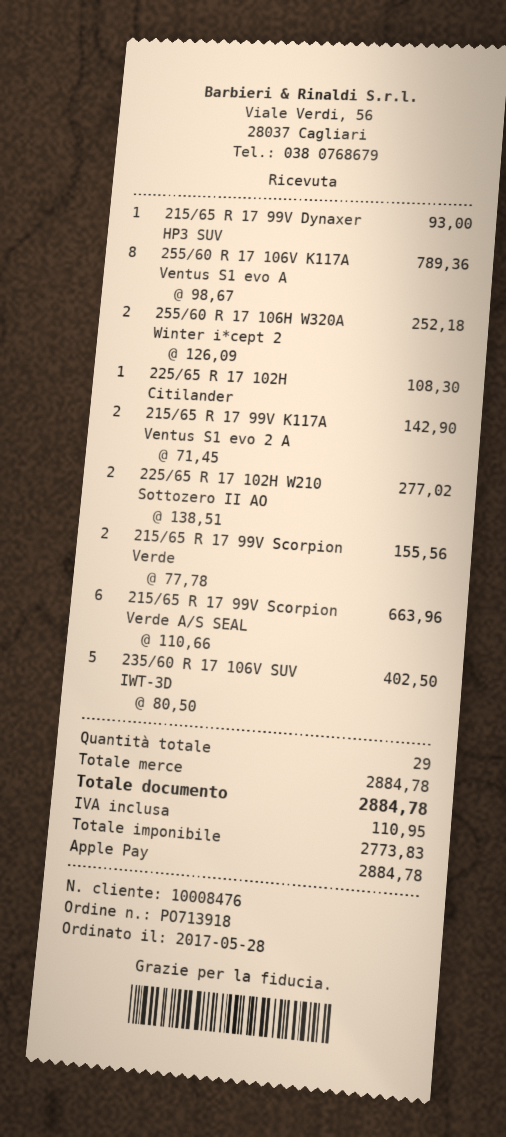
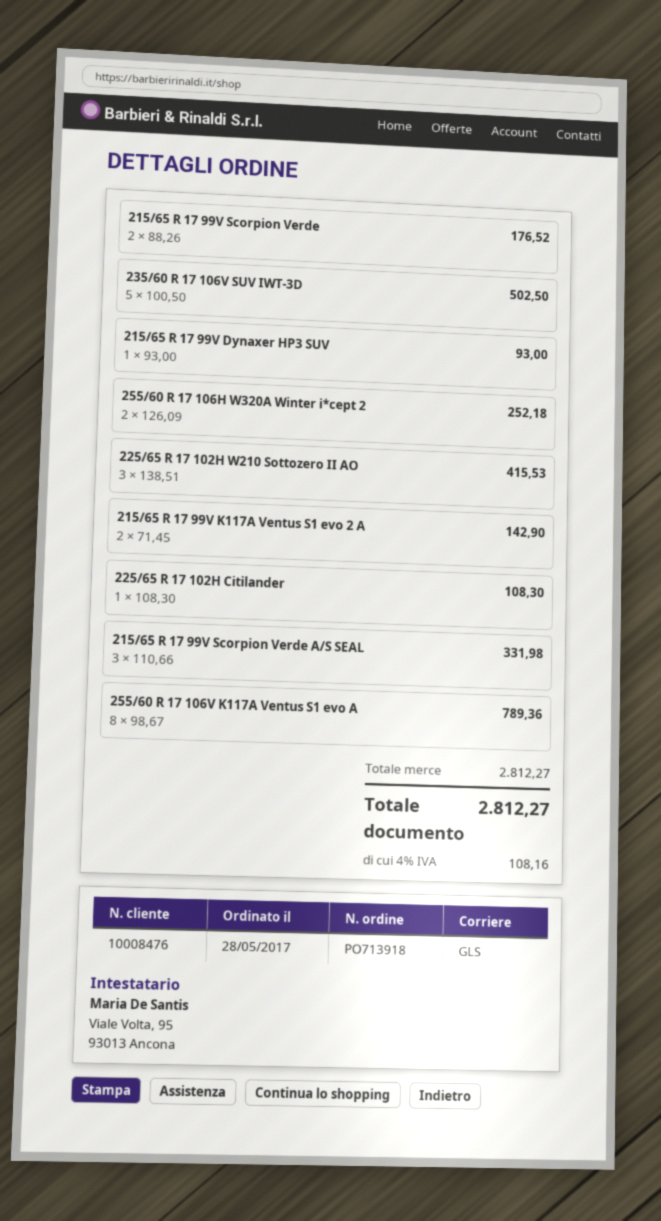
225/65 R 17 102H W210 Sottozero II AO: 2 x 138.51 = 277.02 -> 3 x 138.51 = 415.53
215/65 R 17 99V Scorpion Verde: 2 x 77.78 = 155.56 -> 2 x 88.26 = 176.52
215/65 R 17 99V Scorpion Verde A/S SEAL: 6 x 110.66 = 663.96 -> 3 x 110.66 = 331.98
235/60 R 17 106V SUV IWT-3D: 5 x 80.50 = 402.50 -> 5 x 100.50 = 502.50
subtotal: 2884.78 -> 2812.27
tax: 110.95 -> 108.16
total: 2884.78 -> 2812.27

